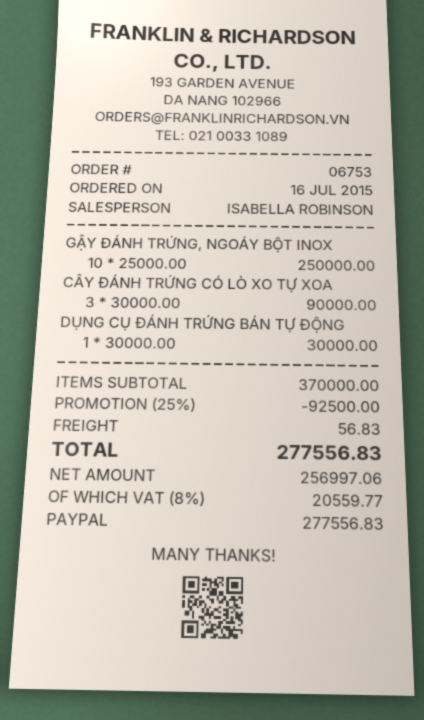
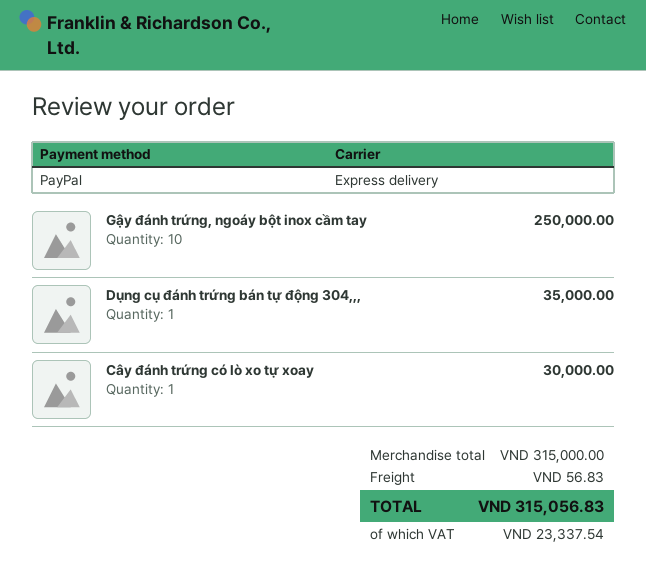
CÂY ĐÁNH TRỨNG CÓ LÒ XO TỰ XOA: 3 for 90000.00 -> 1 for 30000.00
DỤNG CỤ ĐÁNH TRỨNG BÁN TỰ ĐỘNG: 1 for 30000.00 -> 1 for 35000.00
subtotal: 370000.00 -> 315000.00
discount: 25% = 92500.00 -> none
tax: 20559.77 -> 23337.54
total: 277556.83 -> 315056.83

